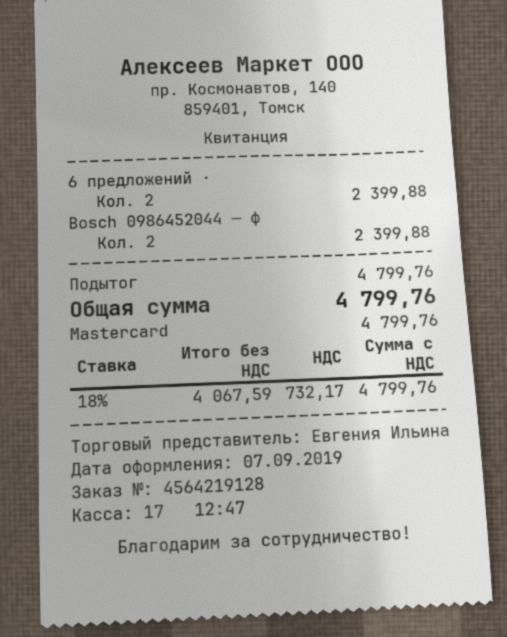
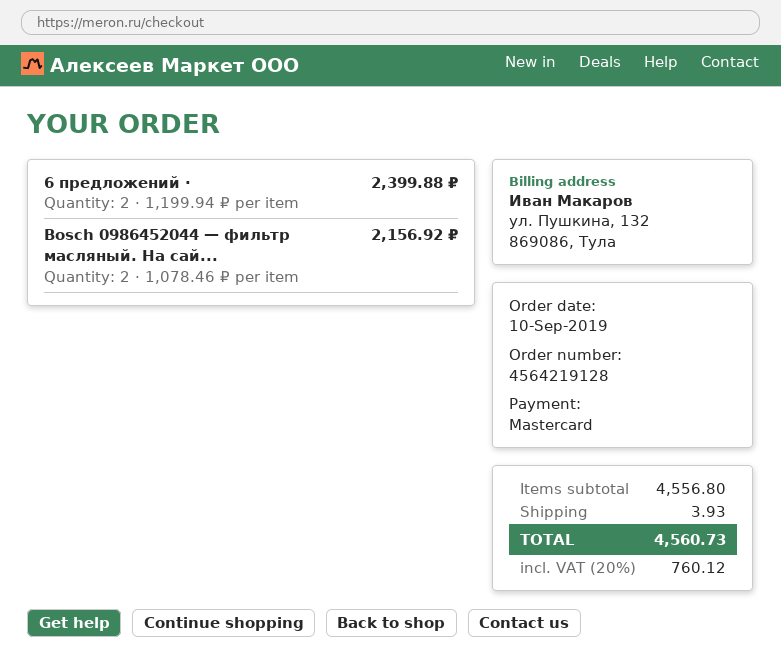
order date: 2019-09-07 -> 2019-09-10
Bosch 0986452044 — ф: 2 for 2399.88 -> 2 for 2156.92
subtotal: 4799.76 -> 4556.80
shipping: none -> 3.93
tax: 18% = 732.17 -> 20% = 760.12
total: 4799.76 -> 4560.73

